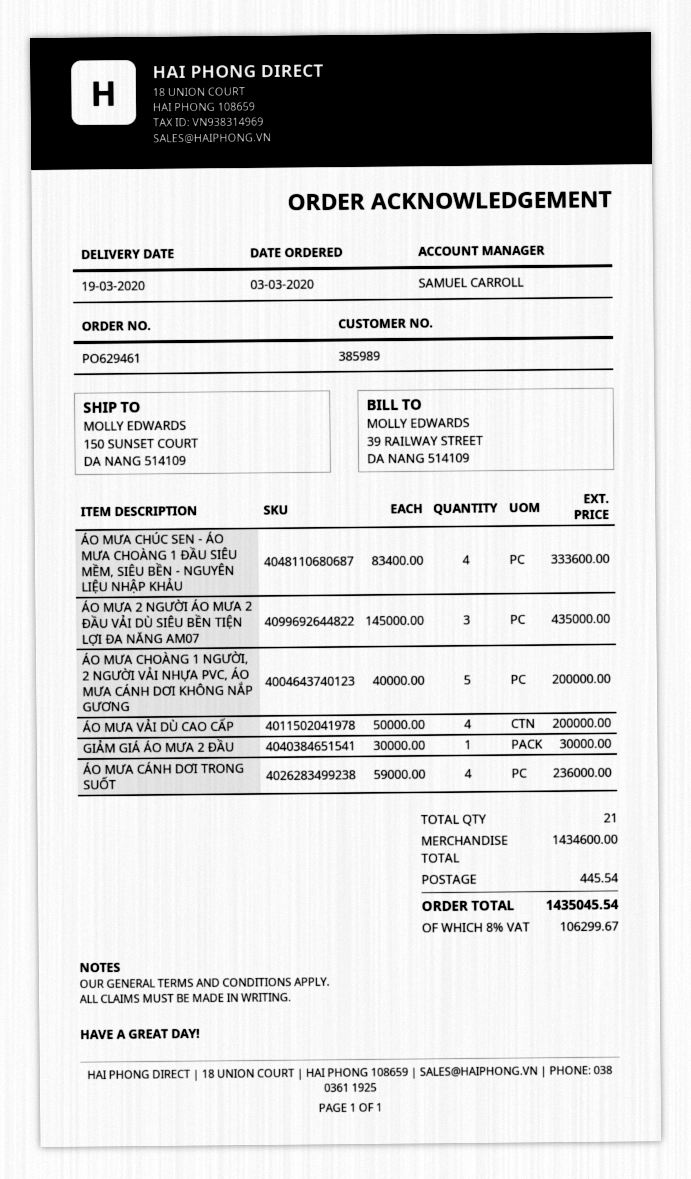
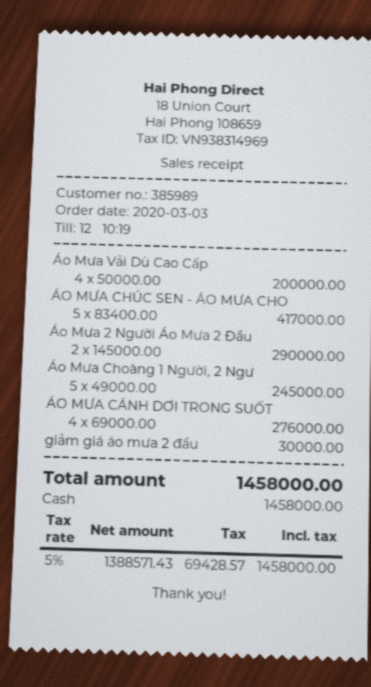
ÁO MƯA CHÚC SEN - ÁO MƯA CHOÀNG 1 ĐẦU SIÊU MỀM, SIÊU BỀN - NGUYÊN LIỆU NHẬP KHẢU: 4 x 83400.00 = 333600.00 -> 5 x 83400.00 = 417000.00
ÁO MƯA 2 NGƯỜI ÁO MƯA 2 ĐẦU VẢI DÙ SIÊU BỀN TIỆN LỢI ĐA NĂNG AM07: 3 x 145000.00 = 435000.00 -> 2 x 145000.00 = 290000.00
ÁO MƯA CHOÀNG 1 NGƯỜI, 2 NGƯỜI VẢI NHỰA PVC, ÁO MƯA CÁNH DƠI KHÔNG NẮP GƯƠNG: 5 x 40000.00 = 200000.00 -> 5 x 49000.00 = 245000.00
ÁO MƯA CÁNH DƠI TRONG SUỐT: 4 x 59000.00 = 236000.00 -> 4 x 69000.00 = 276000.00
shipping: 445.54 -> none
tax: 8% = 106299.67 -> 5% = 69428.57
total: 1435045.54 -> 1458000.00

